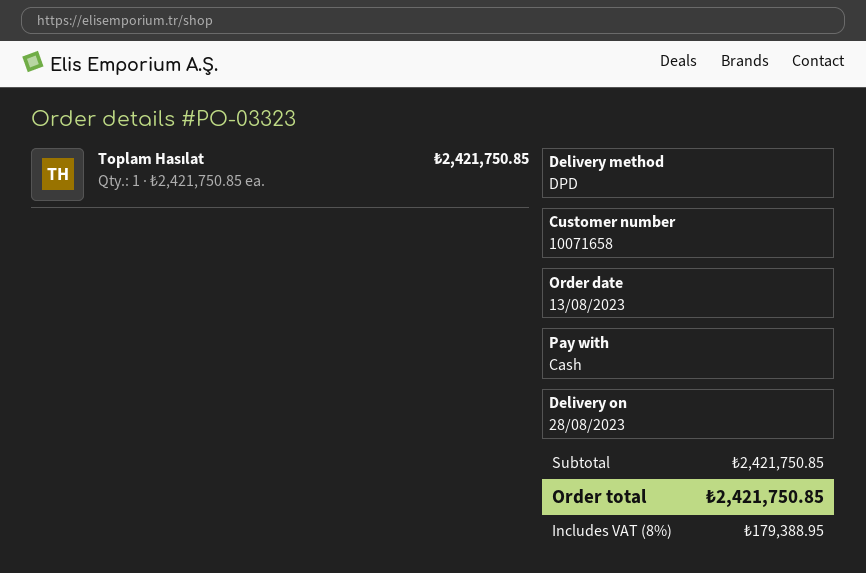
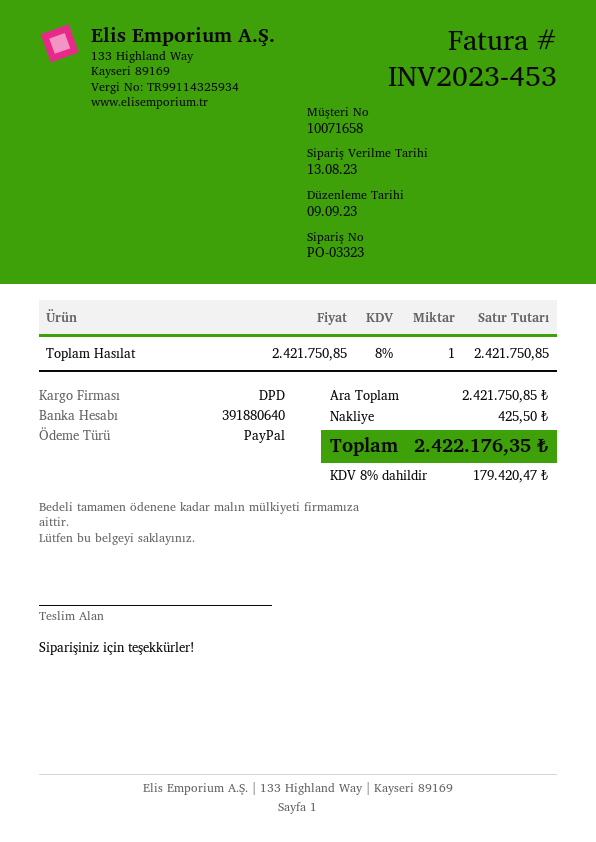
payment method: cash -> PayPal
shipping: none -> 425.50
tax: 8% = 179388.95 -> 8% = 179420.47
total: 2421750.85 -> 2422176.35

